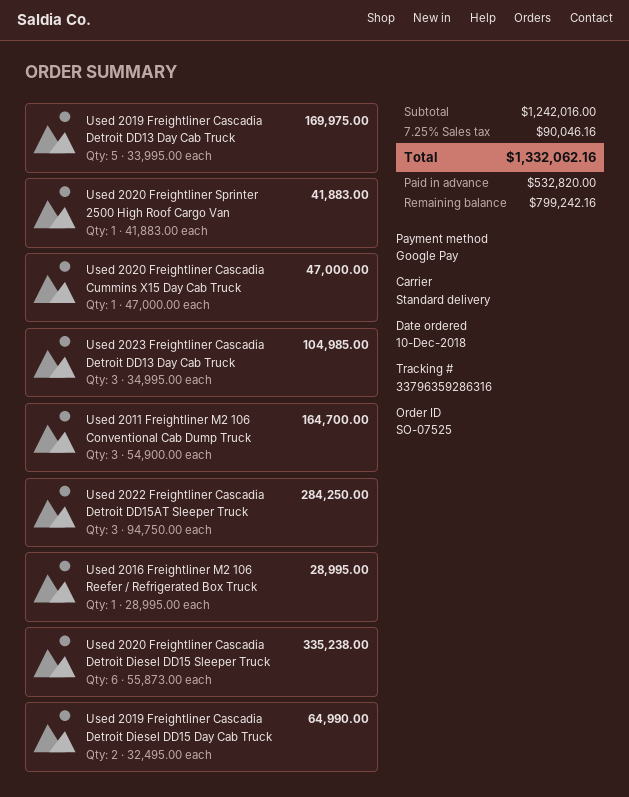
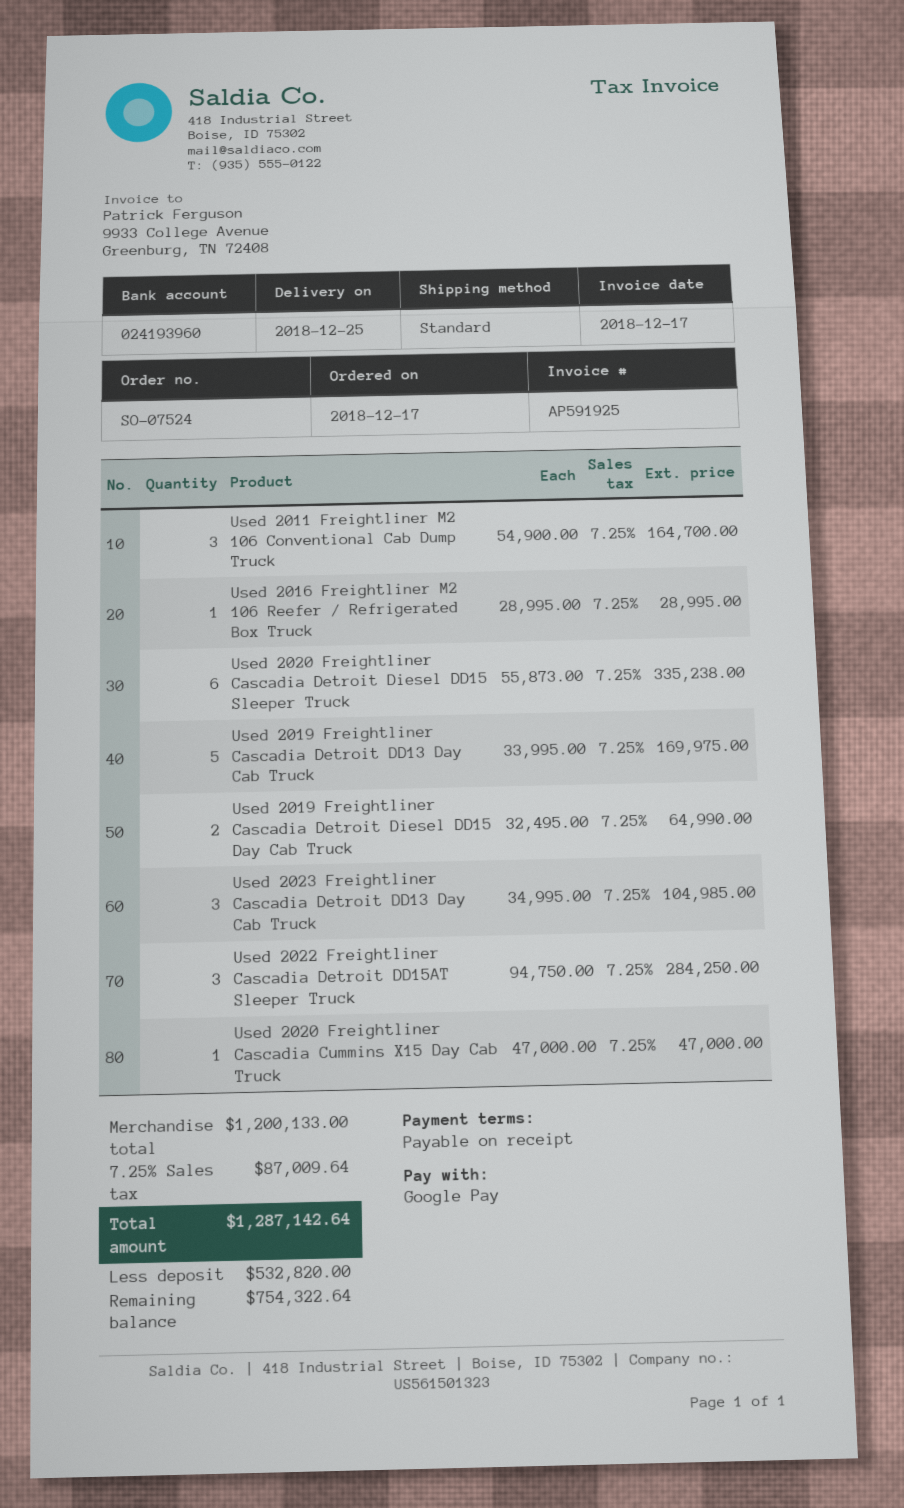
order number: SO-07525 -> SO-07524
order date: 2018-12-10 -> 2018-12-17
Used 2020 Freightliner Sprinter 2500 High Roof Cargo Van: 1 x 41883.00 = 41883.00 -> none
subtotal: 1242016.00 -> 1200133.00
tax: 7.25% = 90046.16 -> 7.25% = 87009.64
total: 1332062.16 -> 1287142.64
balance: 799242.16 -> 754322.64

